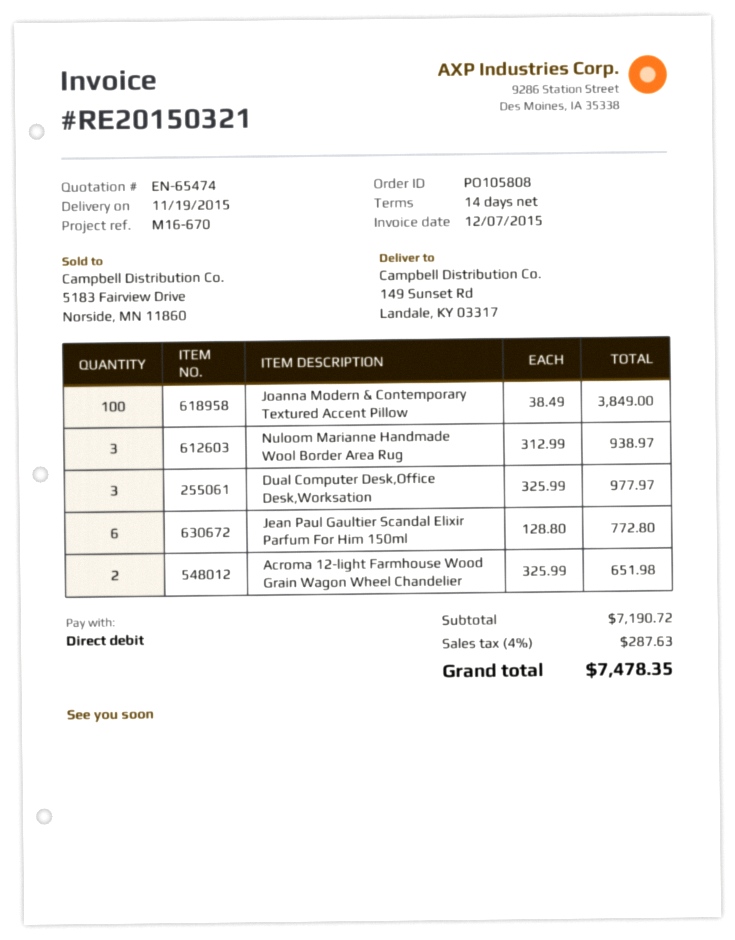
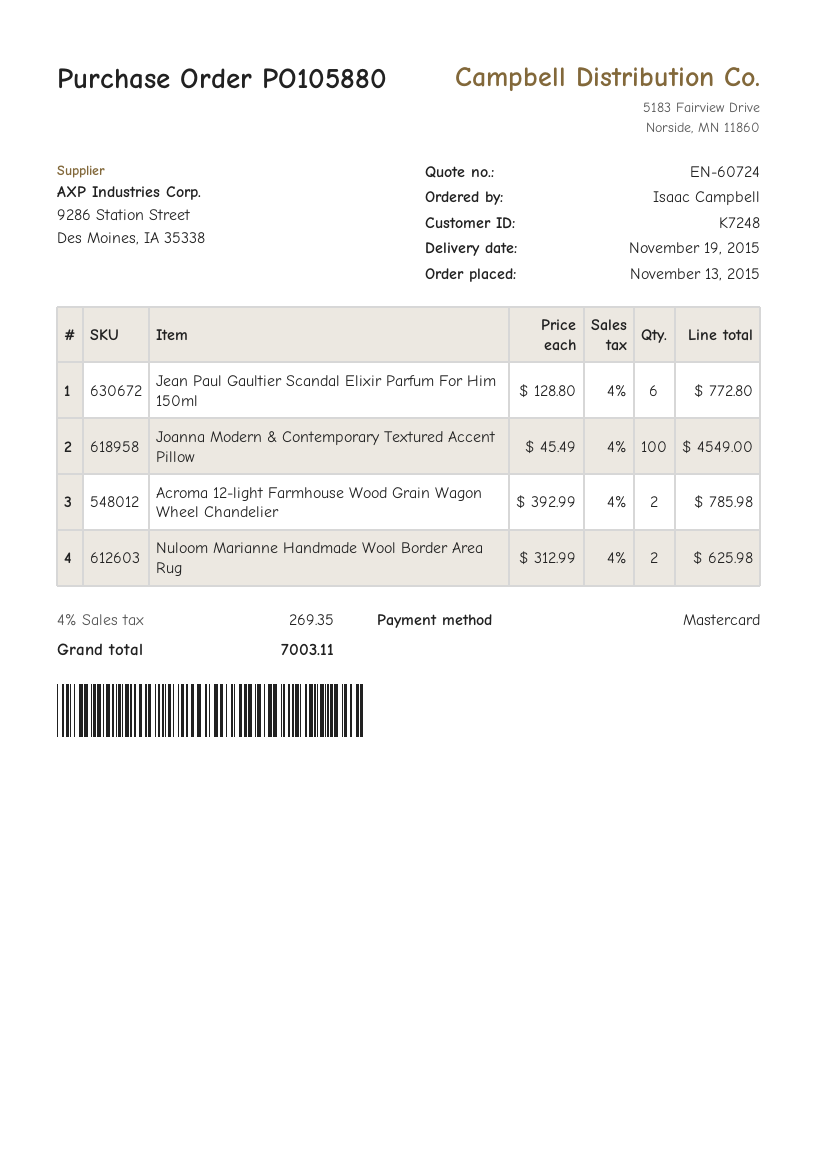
quote number: EN-65474 -> EN-60724
order number: PO105808 -> PO105880
payment method: direct debit -> Mastercard
Joanna Modern & Contemporary Textured Accent Pillow: 100 x 38.49 = 3849.00 -> 100 x 45.49 = 4549.00
Nuloom Marianne Handmade Wool Border Area Rug: 3 x 312.99 = 938.97 -> 2 x 312.99 = 625.98
Dual Computer Desk,Office Desk,Worksation: 3 x 325.99 = 977.97 -> none
Acroma 12-light Farmhouse Wood Grain Wagon Wheel Chandelier: 2 x 325.99 = 651.98 -> 2 x 392.99 = 785.98
tax: 4% = 287.63 -> 4% = 269.35
total: 7478.35 -> 7003.11

